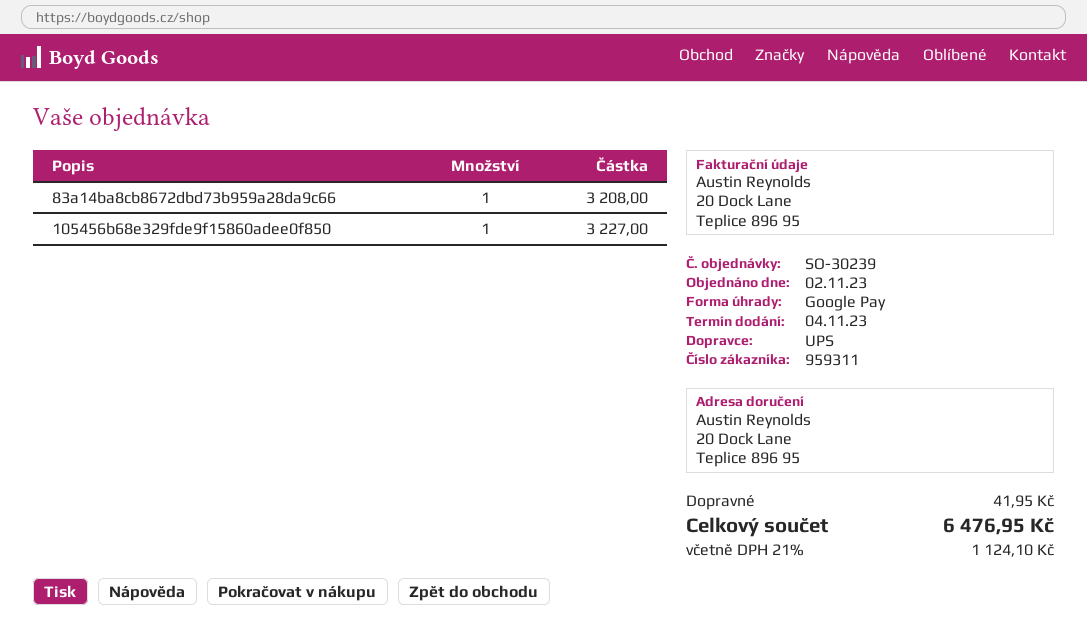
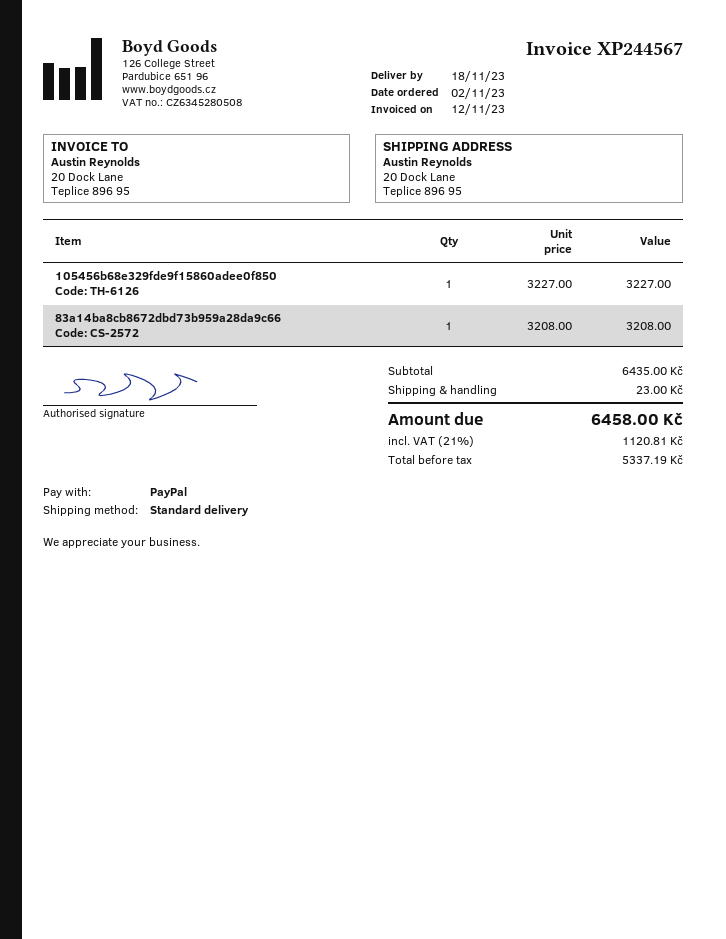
delivery date: 2023-11-04 -> 2023-11-18
payment method: Google Pay -> PayPal
shipping method: UPS -> standard
shipping: 41.95 -> 23.00
tax: 21% = 1124.10 -> 21% = 1120.81
total: 6476.95 -> 6458.00

